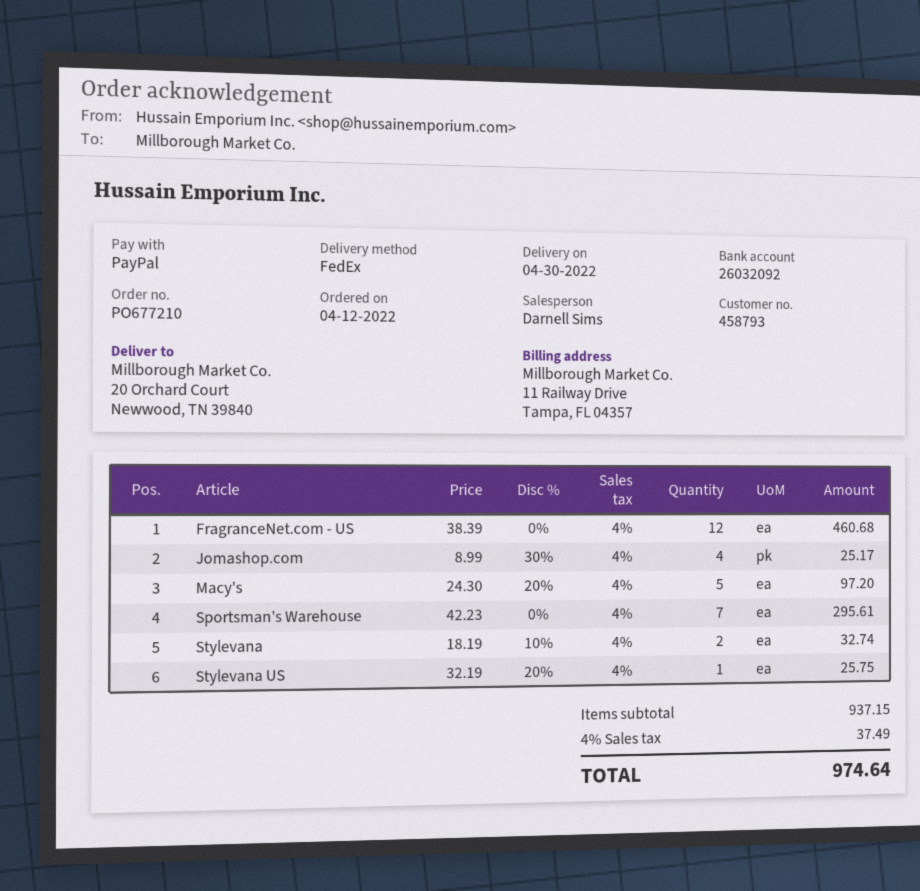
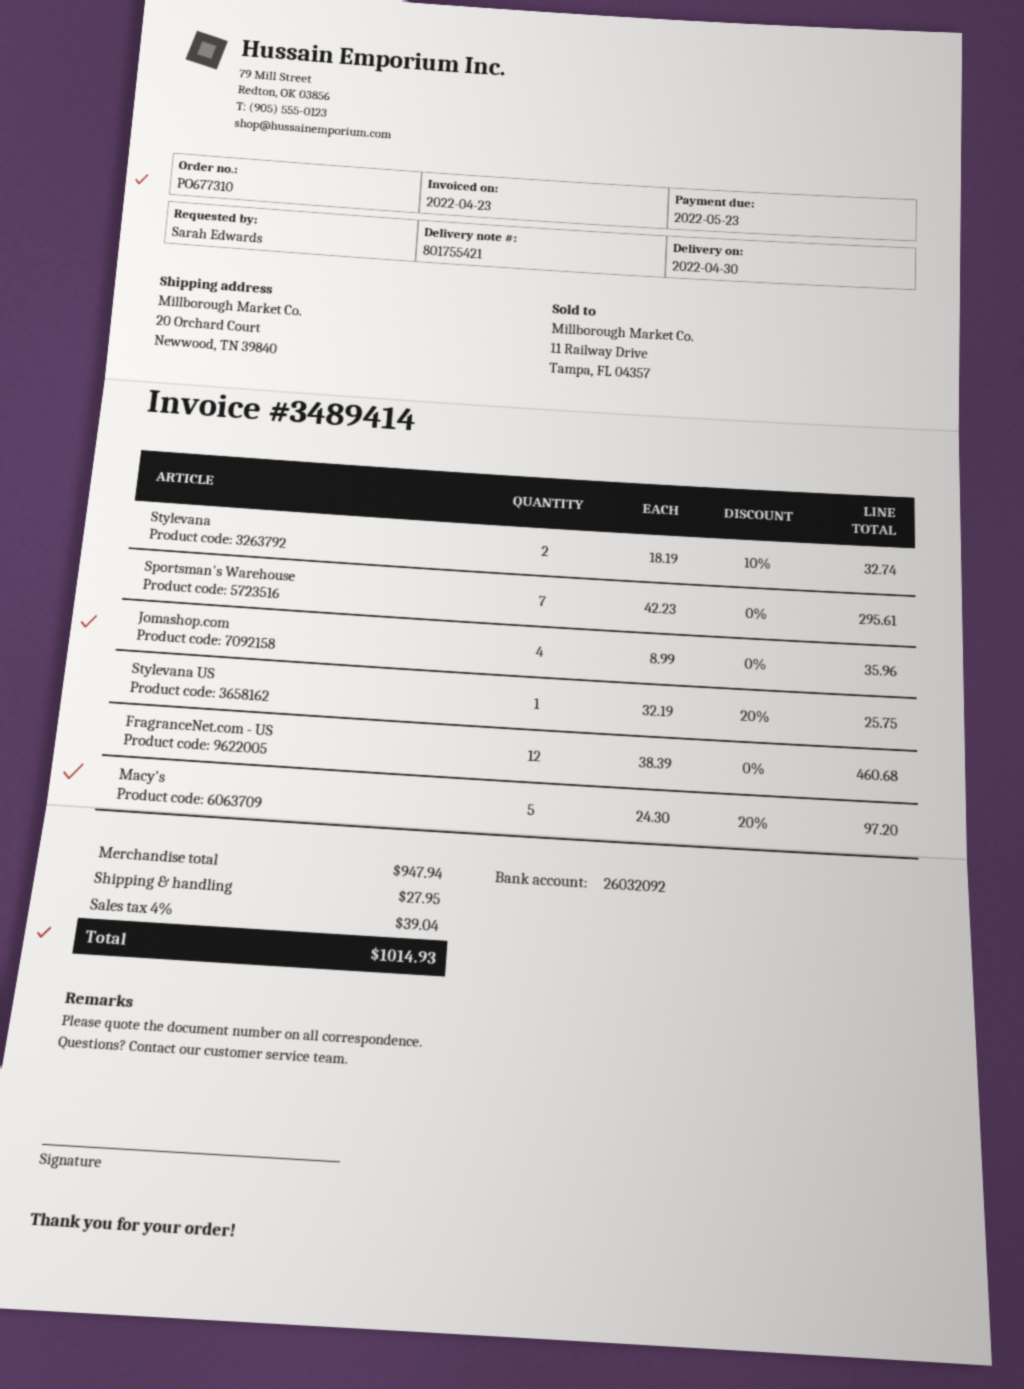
order number: PO677210 -> PO677310
Jomashop.com: 4 x 8.99 - 30% = 25.17 -> 4 x 8.99 = 35.96
subtotal: 937.15 -> 947.94
shipping: none -> 27.95
tax: 4% = 37.49 -> 4% = 39.04
total: 974.64 -> 1014.93

